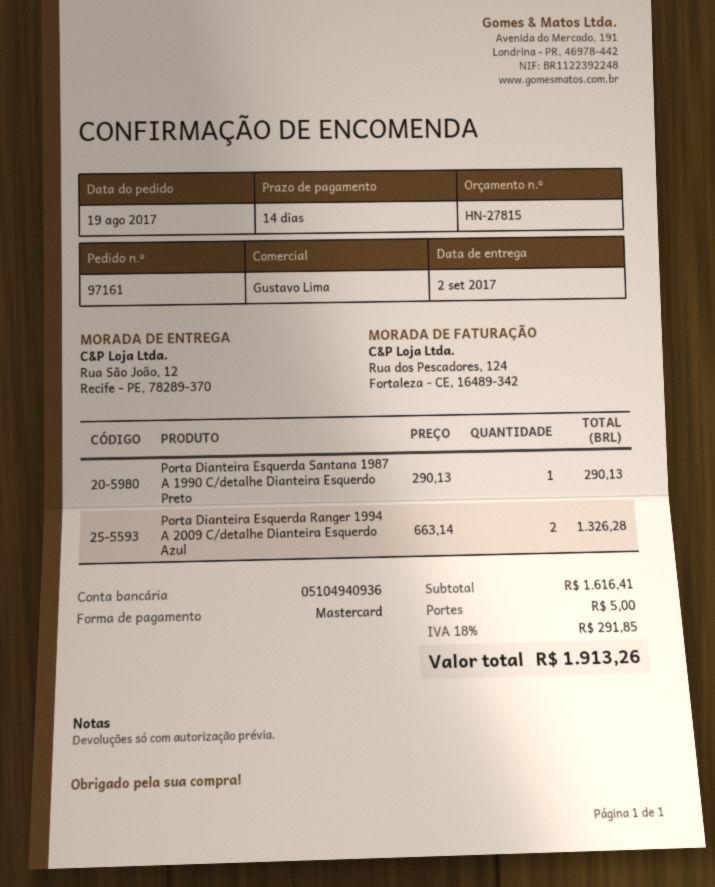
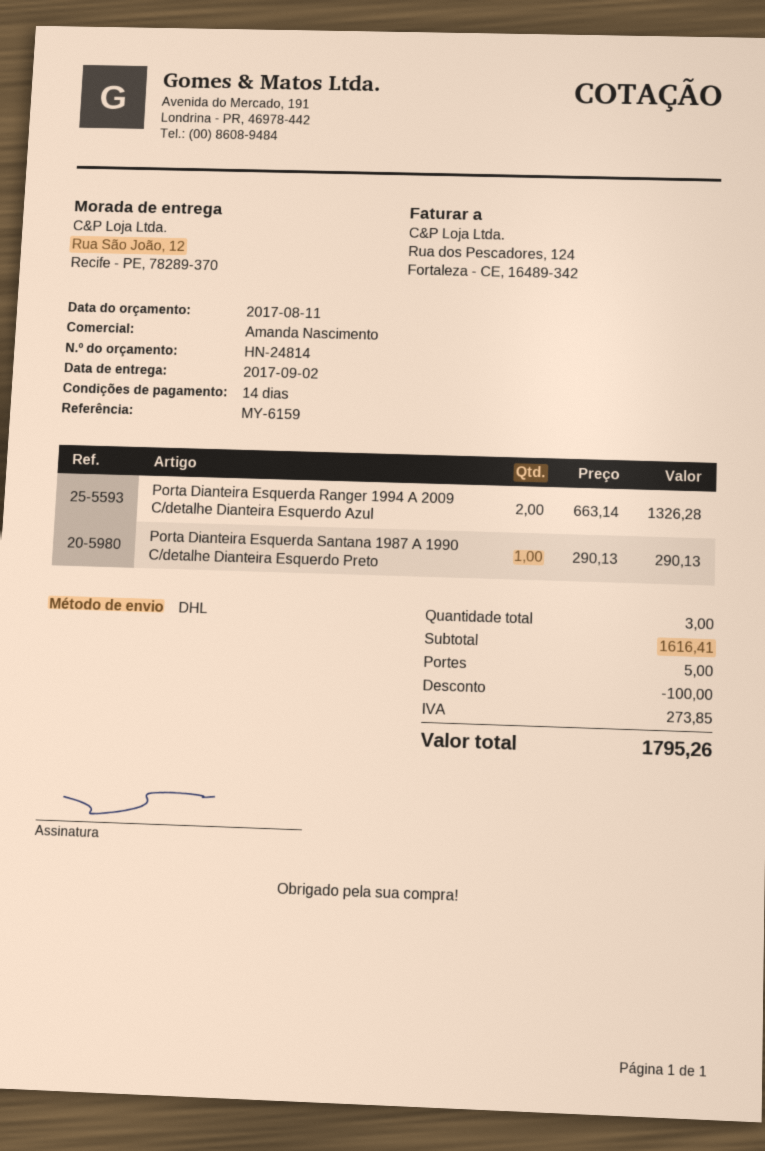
quote number: HN-27815 -> HN-24814
sales rep: Gustavo Lima -> Amanda Nascimento
discount: none -> 100.00
tax: 291.85 -> 273.85
total: 1913.26 -> 1795.26

